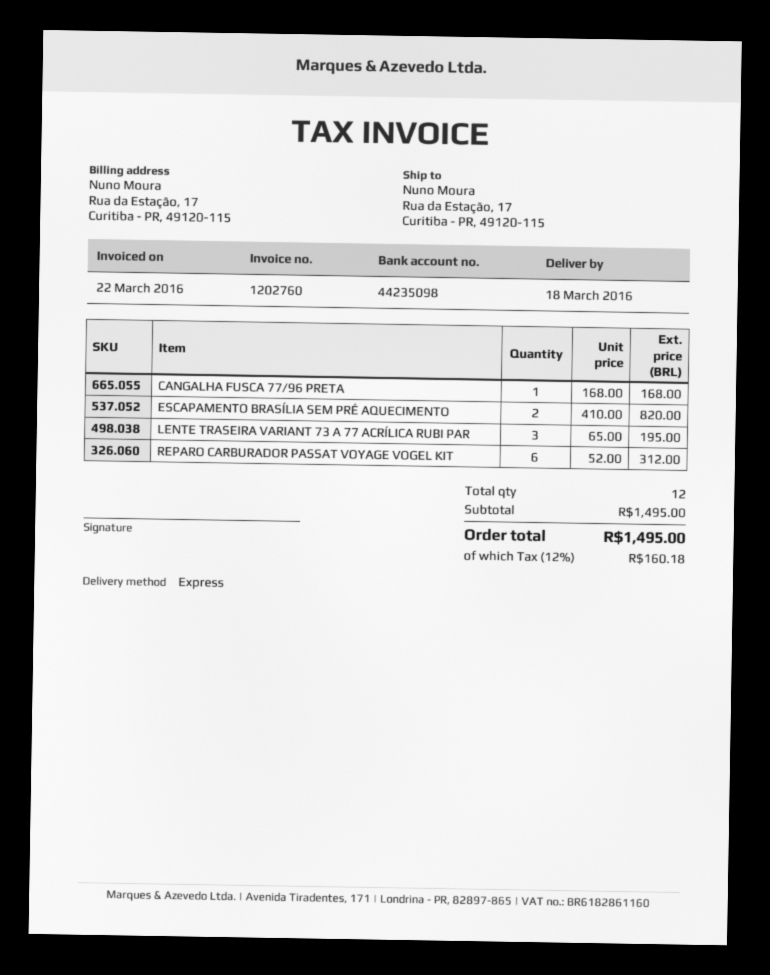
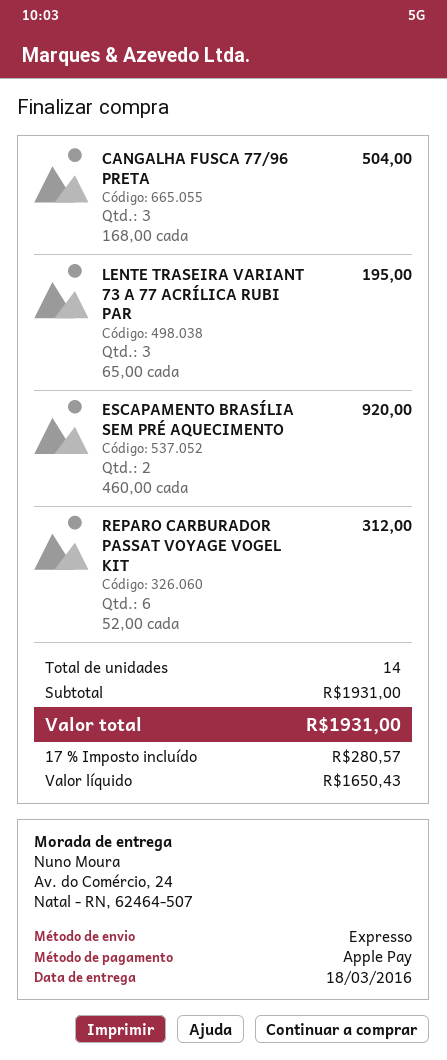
ship to: Rua da Estação, 17, Curitiba - PR, 49120-115 -> Av. do Comércio, 24, Natal - RN, 62464-507
CANGALHA FUSCA 77/96 PRETA: 1 x 168.00 = 168.00 -> 3 x 168.00 = 504.00
ESCAPAMENTO BRASÍLIA SEM PRÉ AQUECIMENTO: 2 x 410.00 = 820.00 -> 2 x 460.00 = 920.00
total quantity: 12 -> 14
subtotal: 1495.00 -> 1931.00
tax: 12% = 160.18 -> 17% = 280.57
total: 1495.00 -> 1931.00

